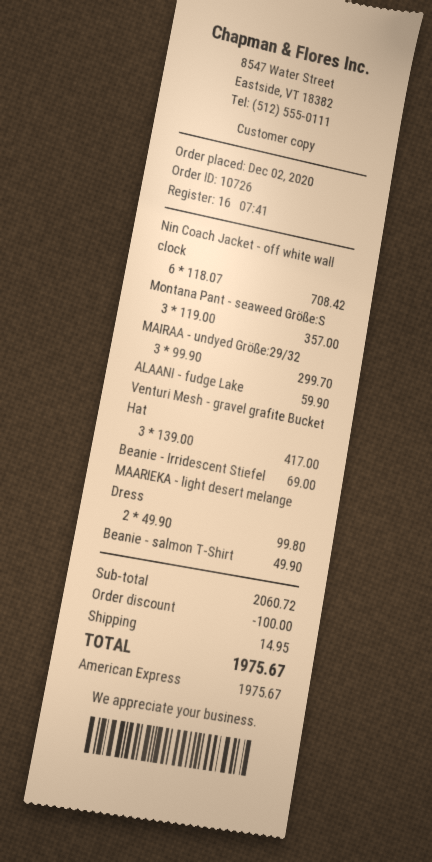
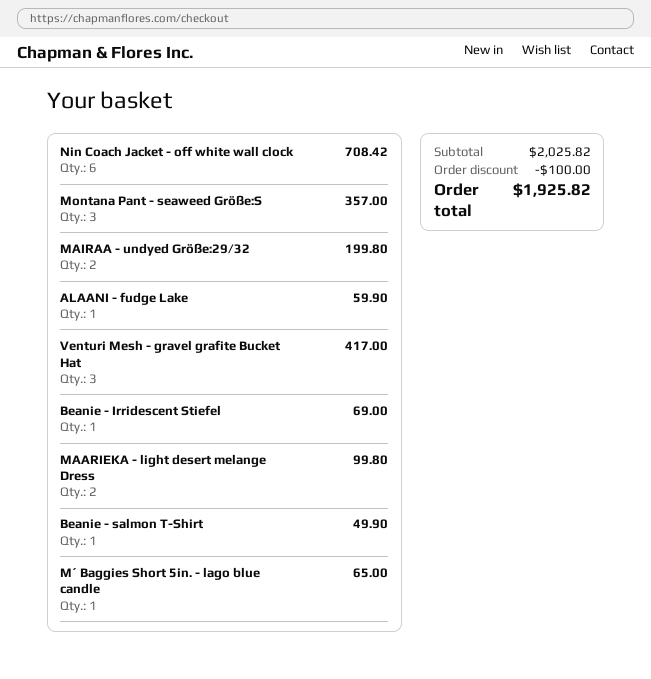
MAIRAA - undyed Größe:29/32: 3 for 299.70 -> 2 for 199.80
M´ Baggies Short 5in. - lago blue candle: none -> 1 for 65.00
subtotal: 2060.72 -> 2025.82
shipping: 14.95 -> none
total: 1975.67 -> 1925.82

